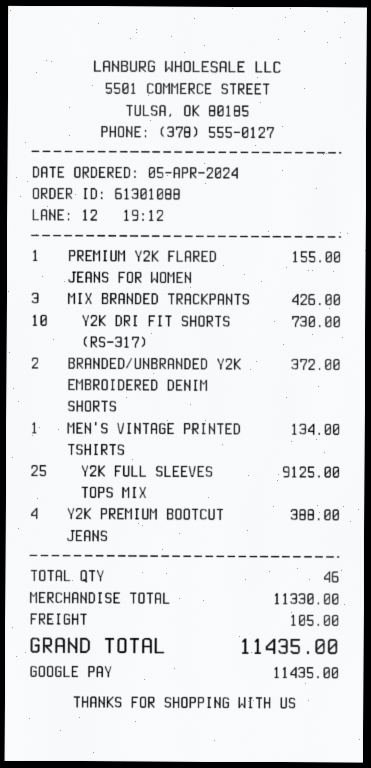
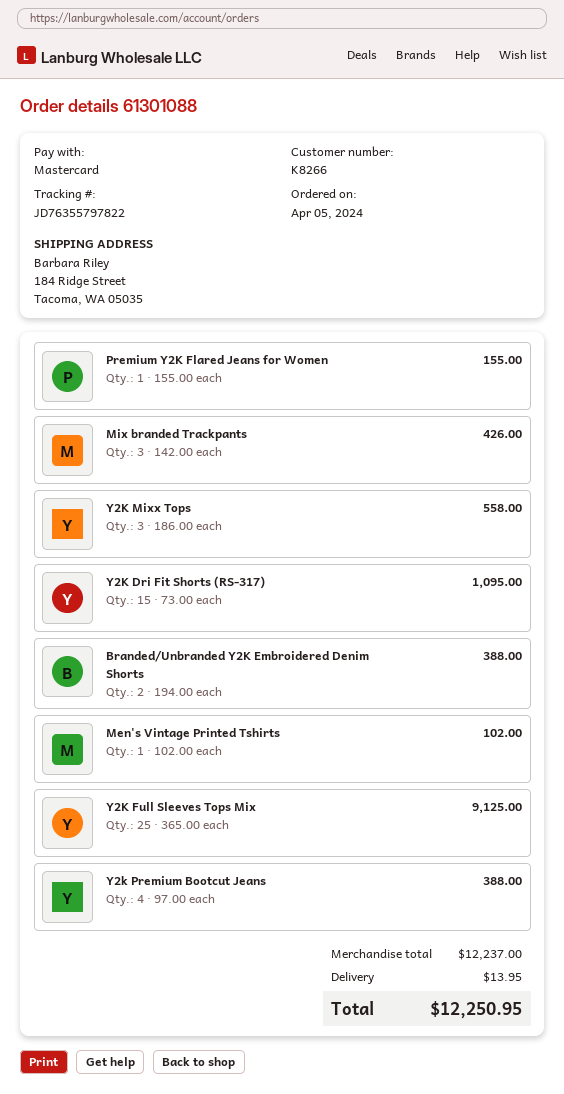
payment method: Google Pay -> Mastercard
Y2K DRI FIT SHORTS (RS-317): 10 for 730.00 -> 15 for 1095.00
BRANDED/UNBRANDED Y2K EMBROIDERED DENIM SHORTS: 2 for 372.00 -> 2 for 388.00
MEN'S VINTAGE PRINTED TSHIRTS: 1 for 134.00 -> 1 for 102.00
Y2K Mixx Tops: none -> 3 for 558.00
subtotal: 11330.00 -> 12237.00
shipping: 105.00 -> 13.95
total: 11435.00 -> 12250.95

